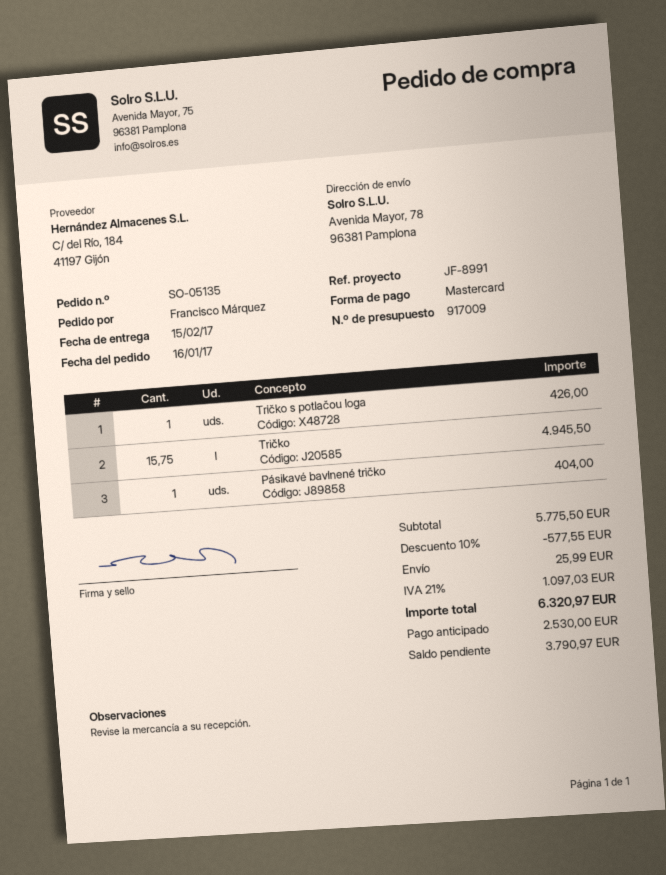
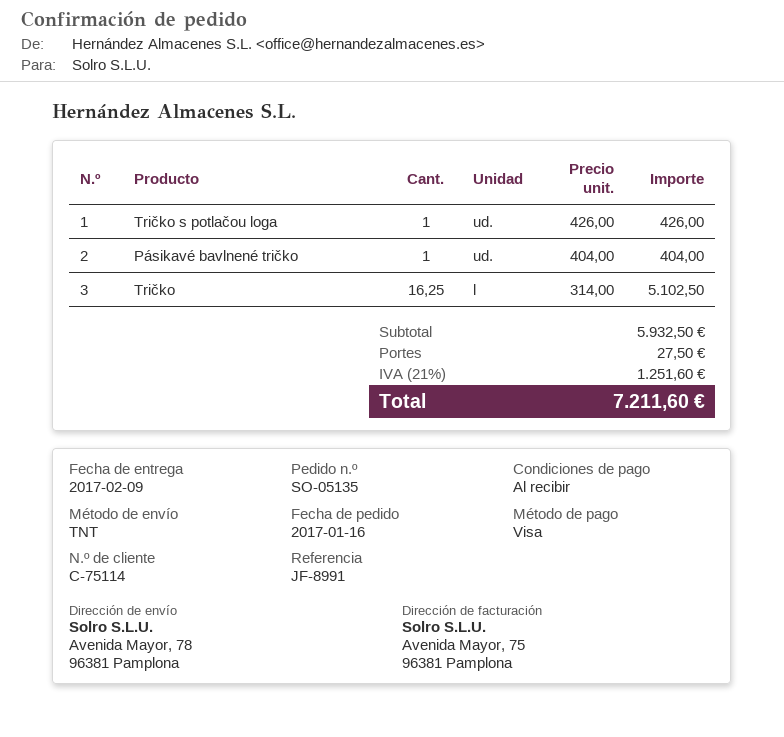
delivery date: 2017-02-15 -> 2017-02-09
payment method: Mastercard -> Visa
Tričko: 15.75 for 4945.50 -> 16.25 for 5102.50
subtotal: 5775.50 -> 5932.50
discount: 10% = 577.55 -> none
shipping: 25.99 -> 27.50
tax: 21% = 1097.03 -> 21% = 1251.60
total: 6320.97 -> 7211.60

